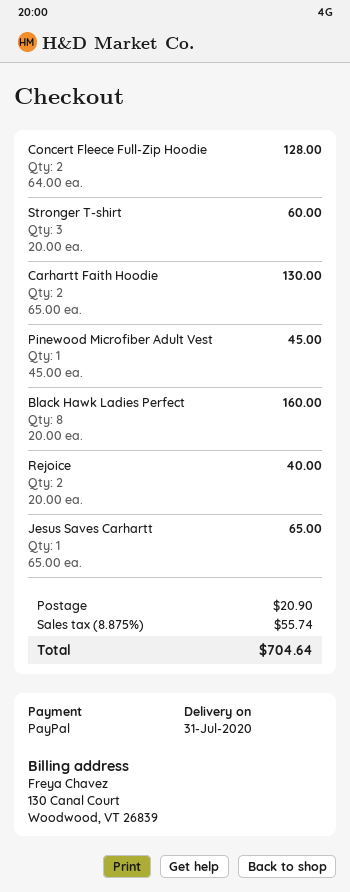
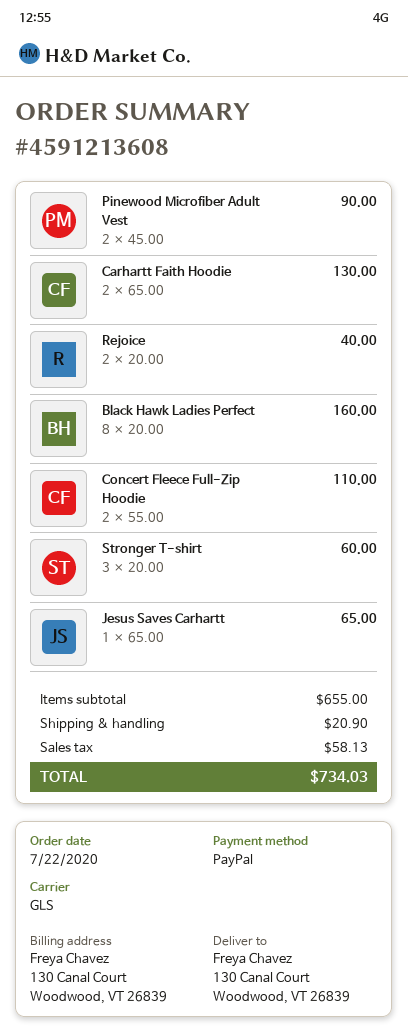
Concert Fleece Full-Zip Hoodie: 2 x 64.00 = 128.00 -> 2 x 55.00 = 110.00
Pinewood Microfiber Adult Vest: 1 x 45.00 = 45.00 -> 2 x 45.00 = 90.00
tax: 55.74 -> 58.13
total: 704.64 -> 734.03

